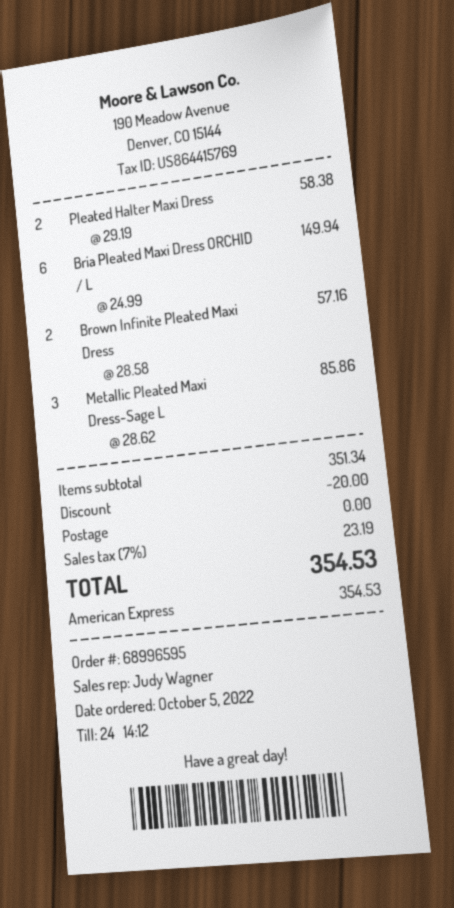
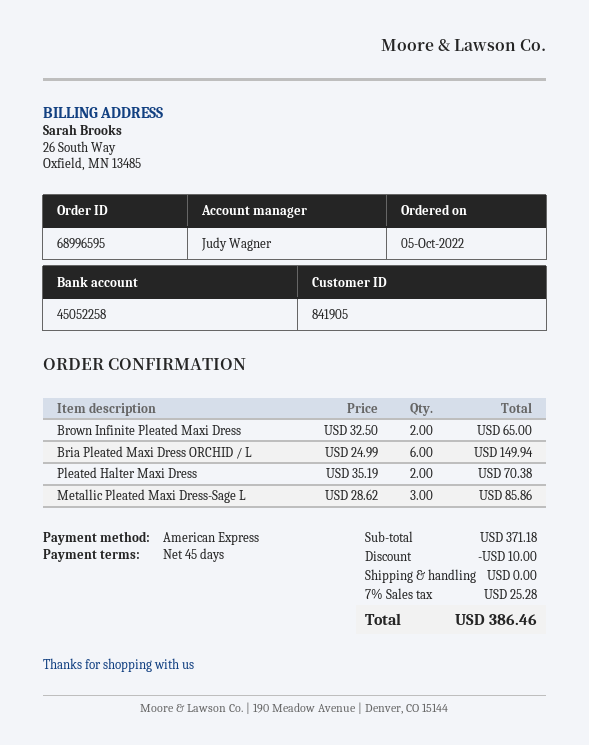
Pleated Halter Maxi Dress: 2 x 29.19 = 58.38 -> 2 x 35.19 = 70.38
Brown Infinite Pleated Maxi Dress: 2 x 28.58 = 57.16 -> 2 x 32.50 = 65.00
subtotal: 351.34 -> 371.18
discount: 20.00 -> 10.00
tax: 7% = 23.19 -> 7% = 25.28
total: 354.53 -> 386.46

